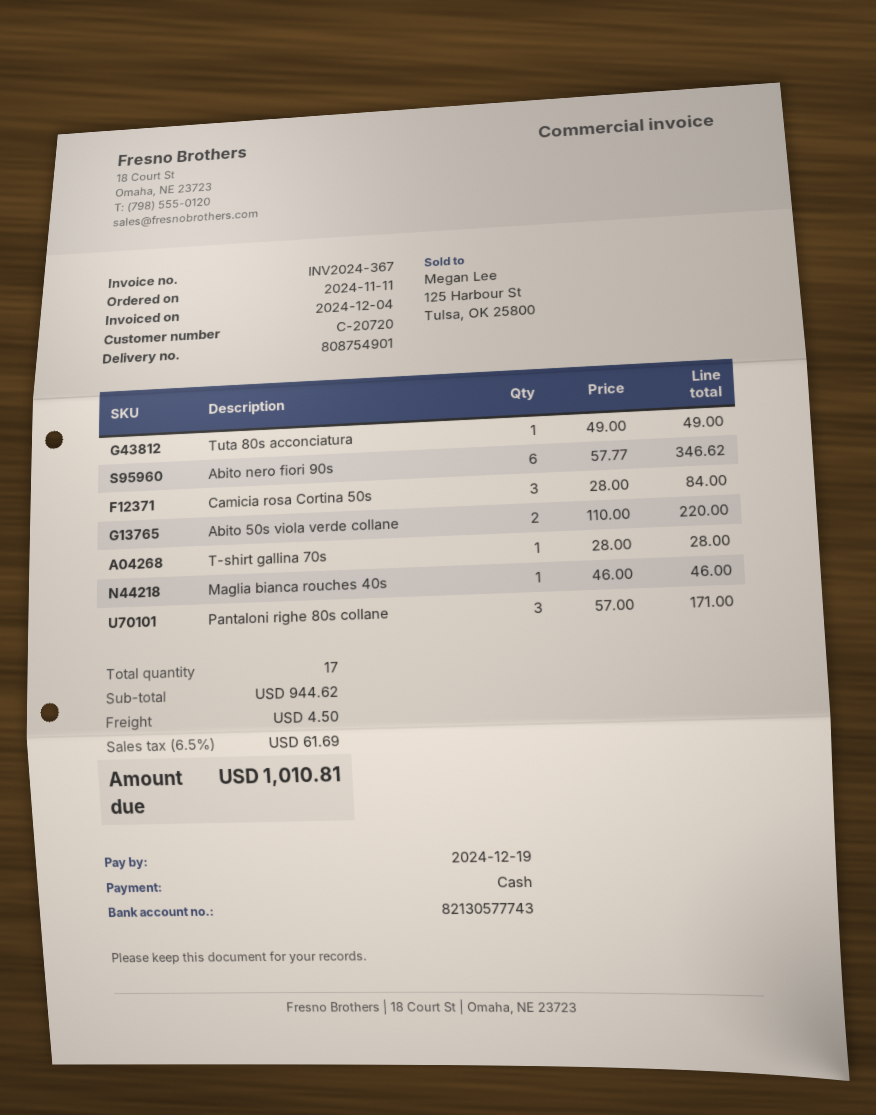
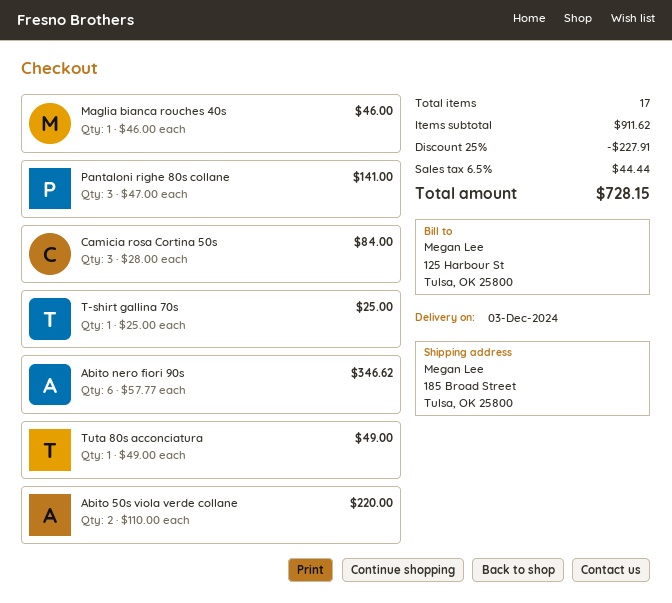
T-shirt gallina 70s: 1 x 28.00 = 28.00 -> 1 x 25.00 = 25.00
Pantaloni righe 80s collane: 3 x 57.00 = 171.00 -> 3 x 47.00 = 141.00
subtotal: 944.62 -> 911.62
discount: none -> 25% = 227.91
shipping: 4.50 -> none
tax: 6.5% = 61.69 -> 6.5% = 44.44
total: 1010.81 -> 728.15

